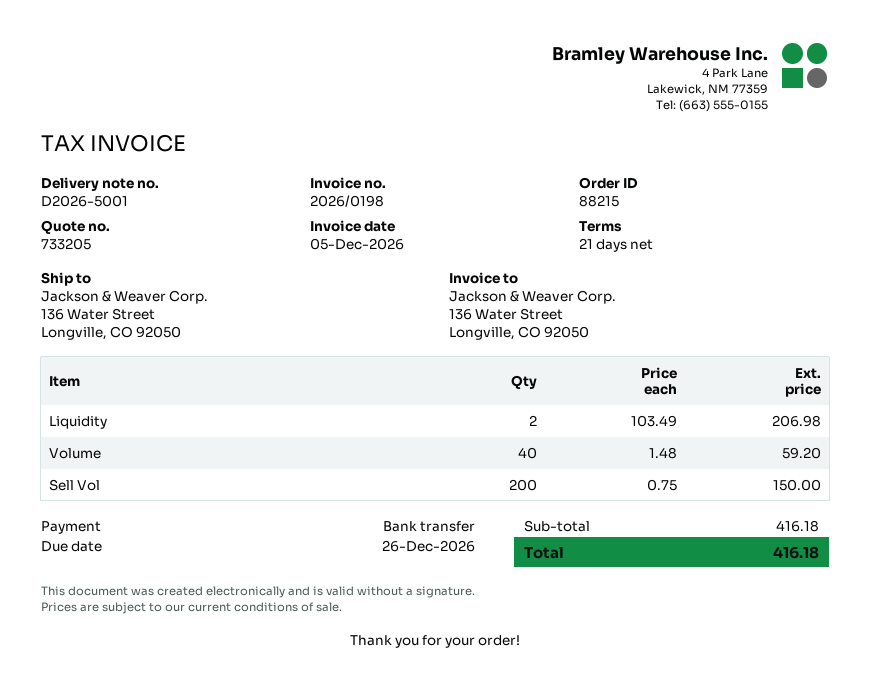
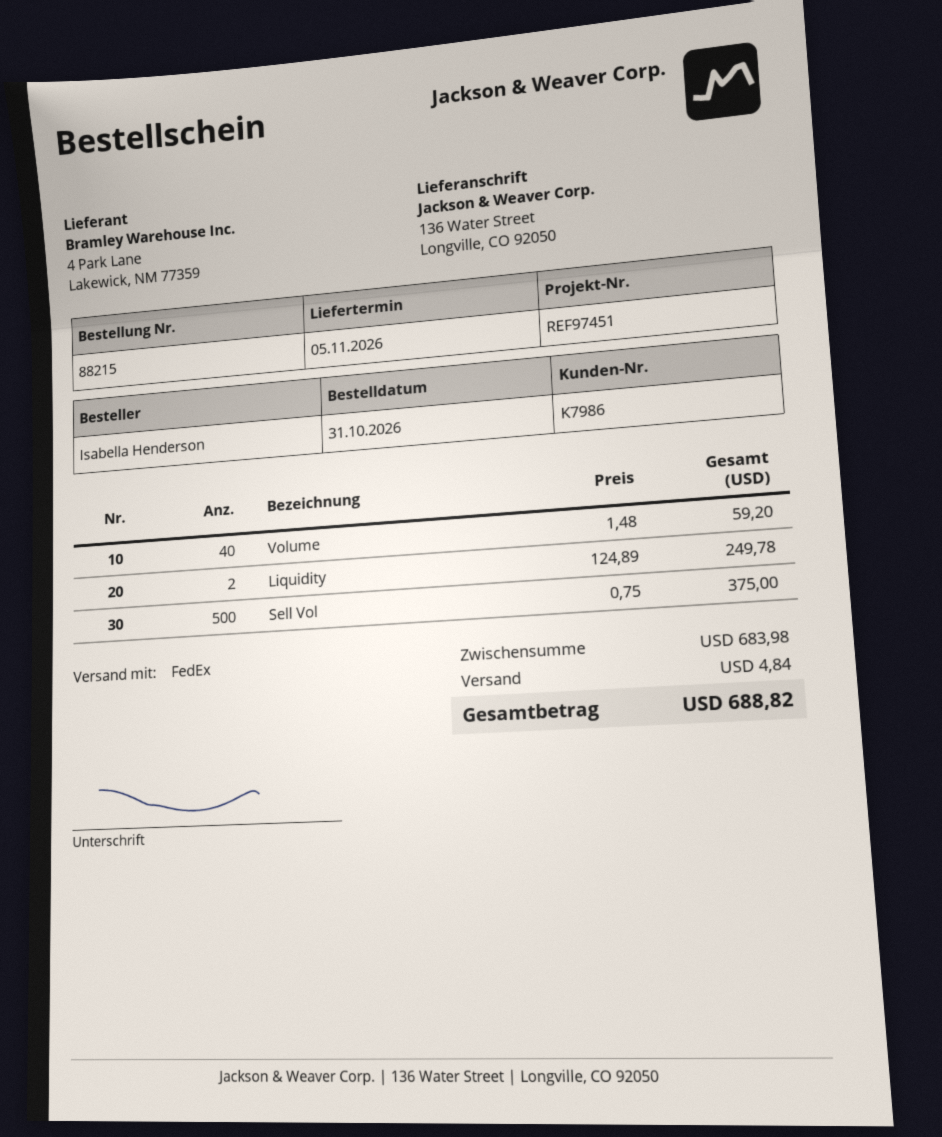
Liquidity: 2 x 103.49 = 206.98 -> 2 x 124.89 = 249.78
Sell Vol: 200 x 0.75 = 150.00 -> 500 x 0.75 = 375.00
subtotal: 416.18 -> 683.98
shipping: none -> 4.84
total: 416.18 -> 688.82

